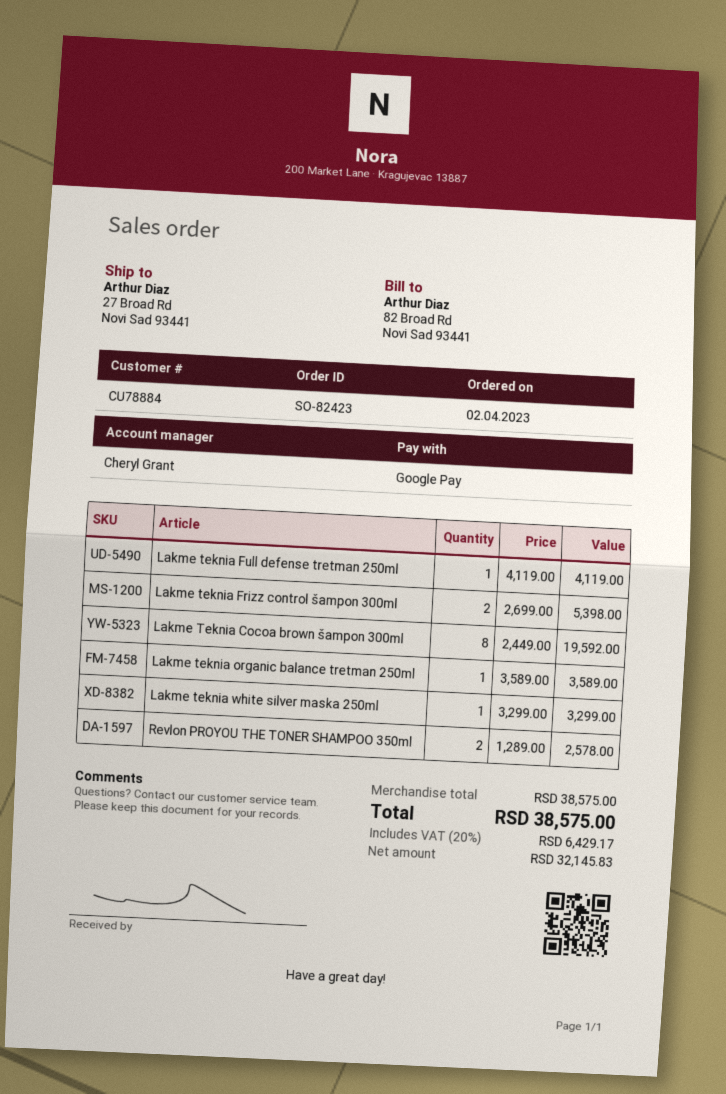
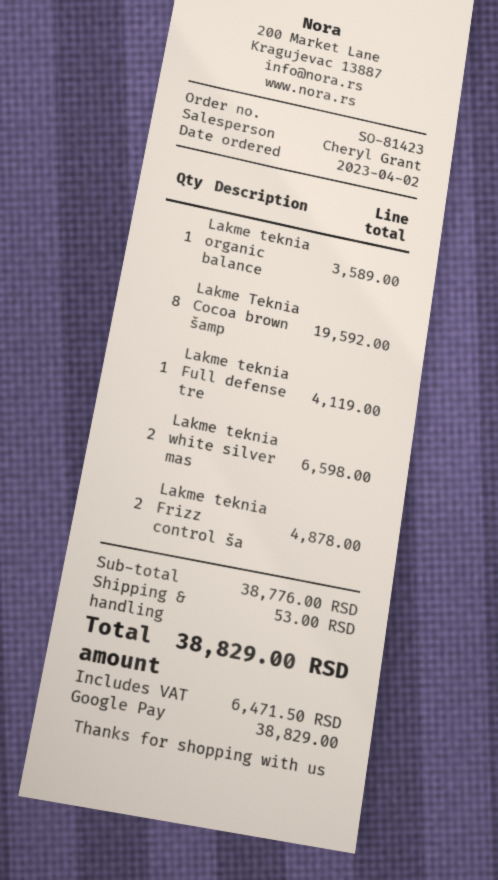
order number: SO-82423 -> SO-81423
Lakme teknia Frizz control šampon 300ml: 2 for 5398.00 -> 2 for 4878.00
Lakme teknia white silver maska 250ml: 1 for 3299.00 -> 2 for 6598.00
Revlon PROYOU THE TONER SHAMPOO 350ml: 2 for 2578.00 -> none
subtotal: 38575.00 -> 38776.00
shipping: none -> 53.00
tax: 6429.17 -> 6471.50
total: 38575.00 -> 38829.00

